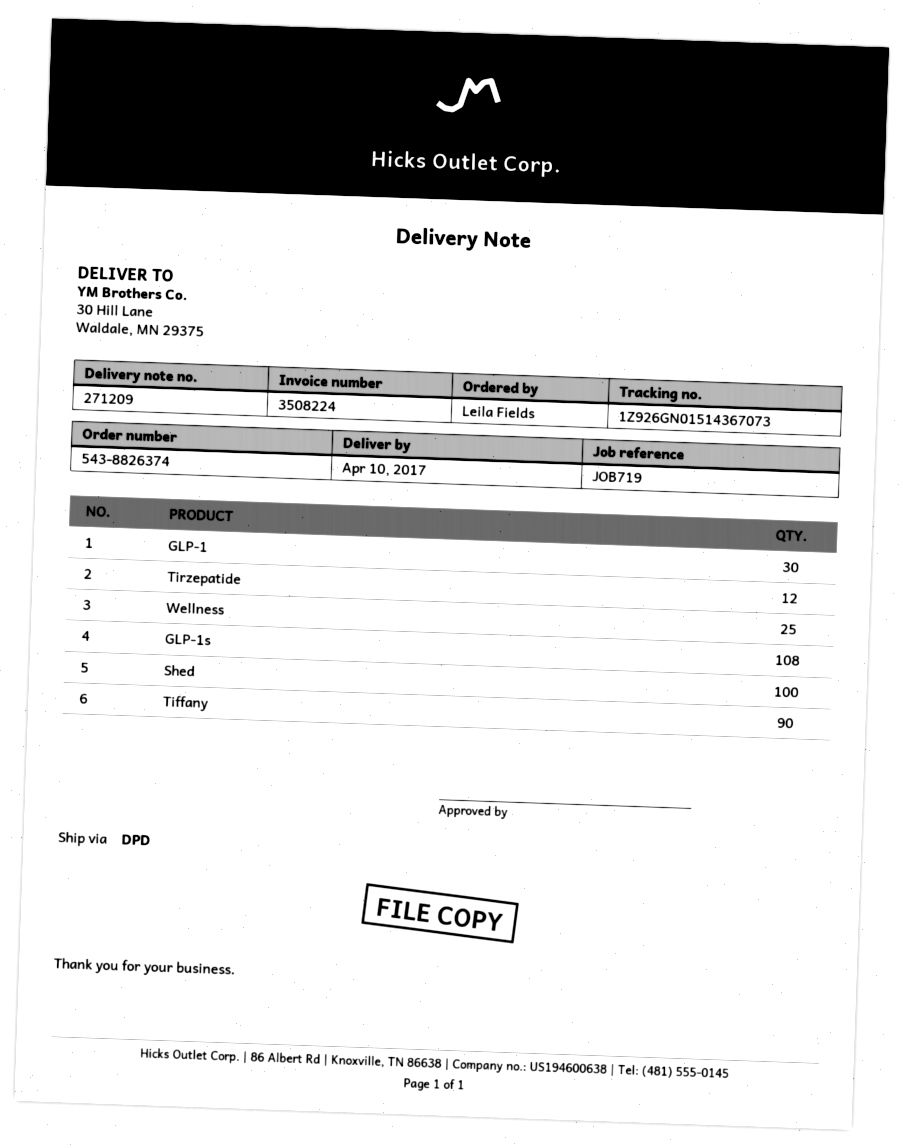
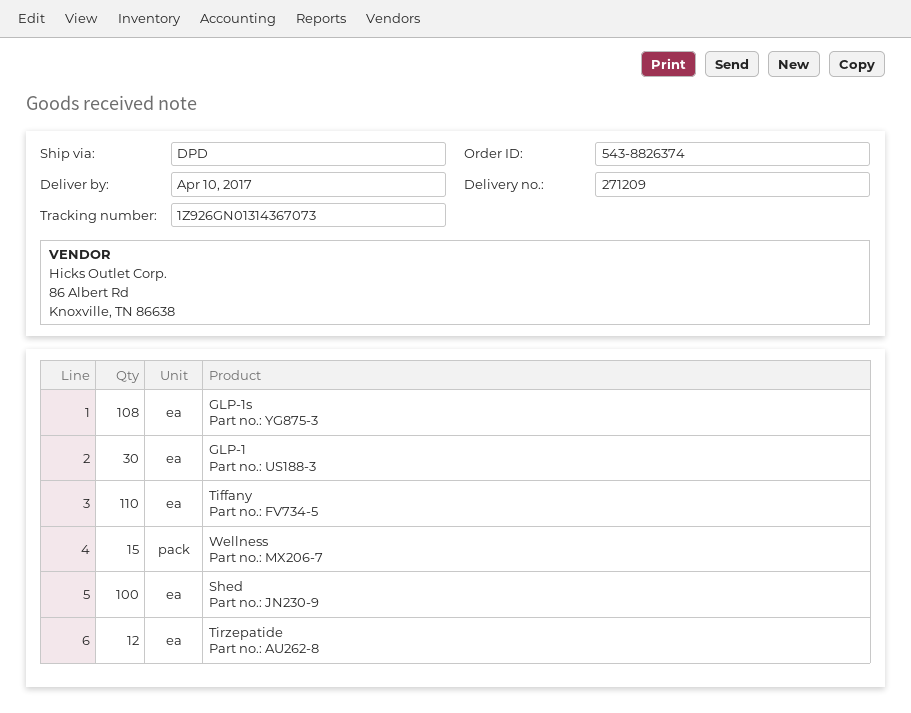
tracking number: 1Z926GN01514367073 -> 1Z926GN01314367073
Wellness: 25 -> 15
Tiffany: 90 -> 110

